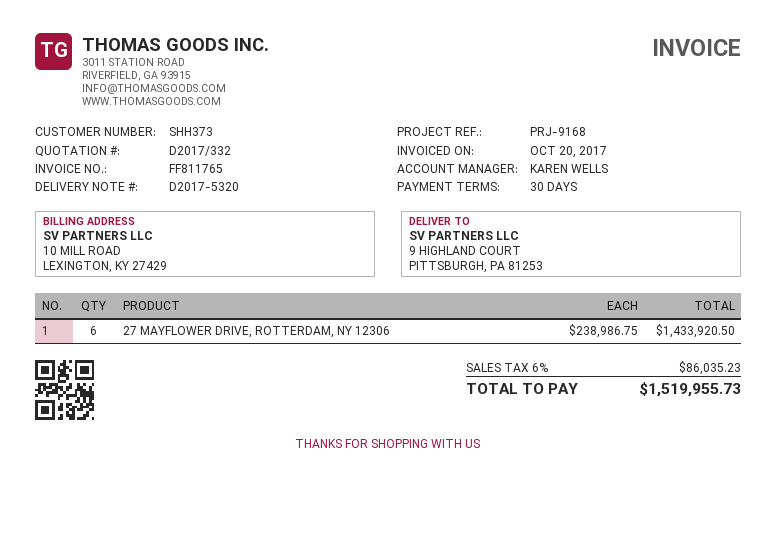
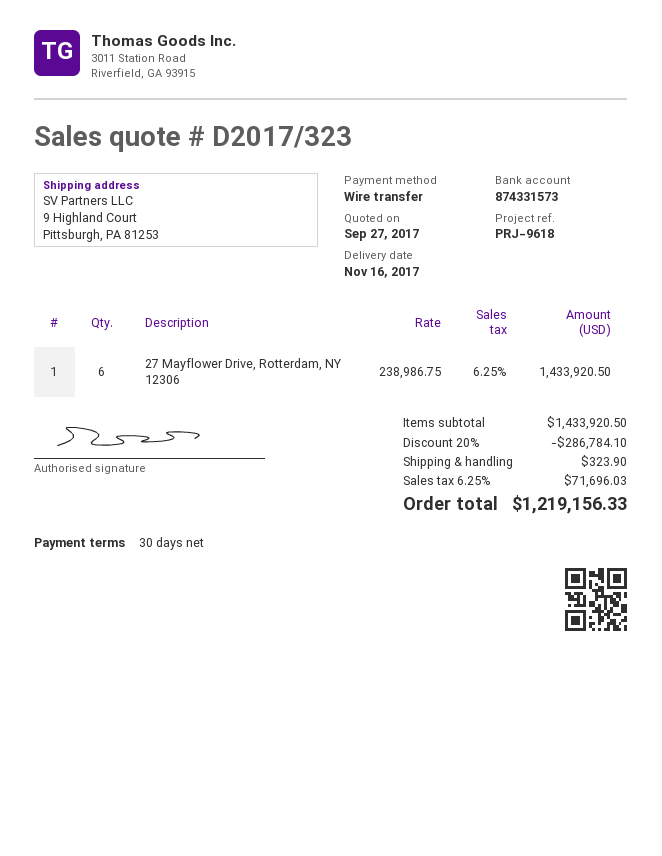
quote number: D2017/332 -> D2017/323
reference: PRJ-9168 -> PRJ-9618
discount: none -> 20% = 286784.10
shipping: none -> 323.90
tax: 6% = 86035.23 -> 6.25% = 71696.03
total: 1519955.73 -> 1219156.33

